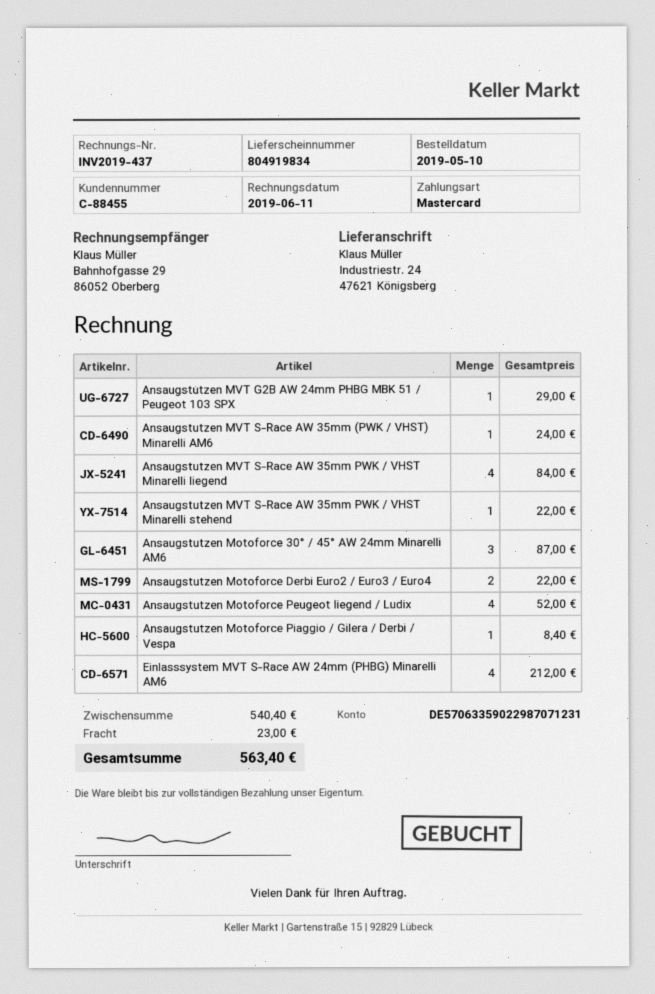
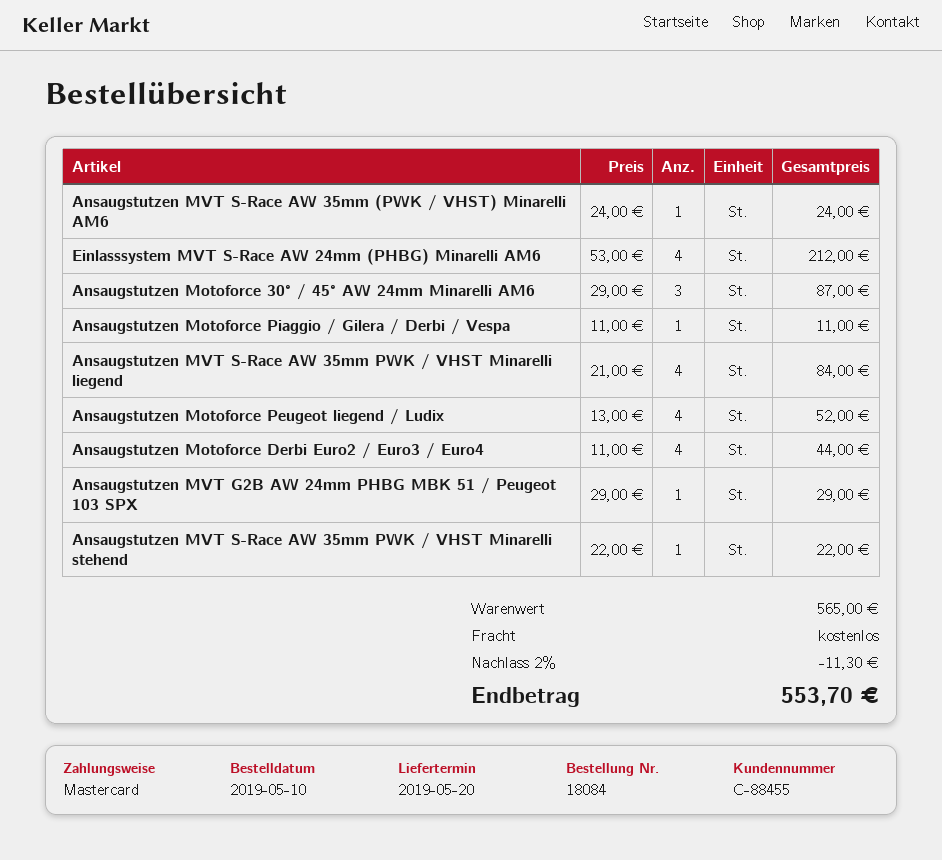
Ansaugstutzen Motoforce Derbi Euro2 / Euro3 / Euro4: 2 for 22.00 -> 4 for 44.00
Ansaugstutzen Motoforce Piaggio / Gilera / Derbi / Vespa: 1 for 8.40 -> 1 for 11.00
subtotal: 540.40 -> 565.00
discount: none -> 2% = 11.30
shipping: 23.00 -> 0.00
total: 563.40 -> 553.70

